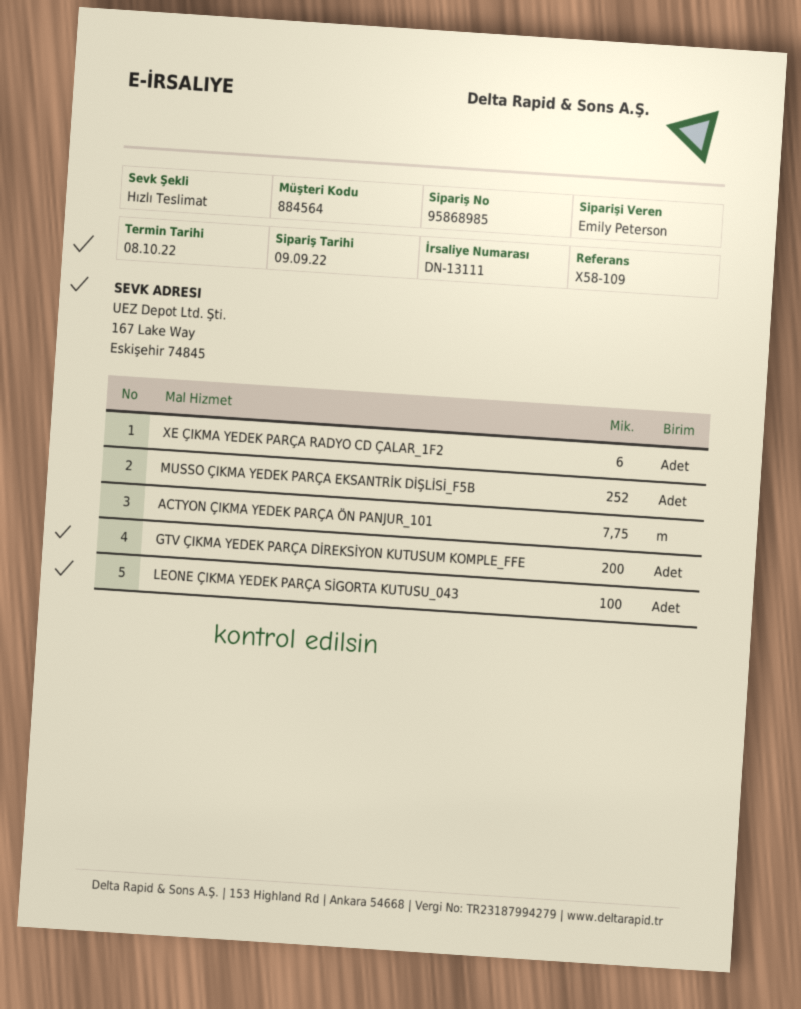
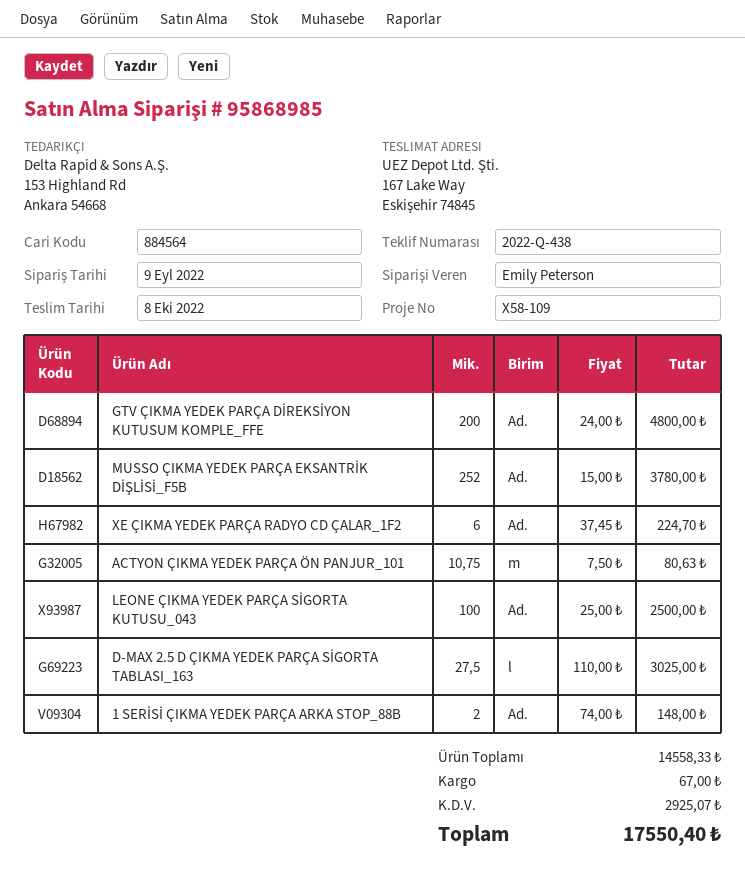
ACTYON ÇIKMA YEDEK PARÇA ÖN PANJUR_101: 7.75 -> 10.75
D-MAX 2.5 D ÇIKMA YEDEK PARÇA SİGORTA TABLASI_163: none -> 27.5
1 SERİSİ ÇIKMA YEDEK PARÇA ARKA STOP_88B: none -> 2

